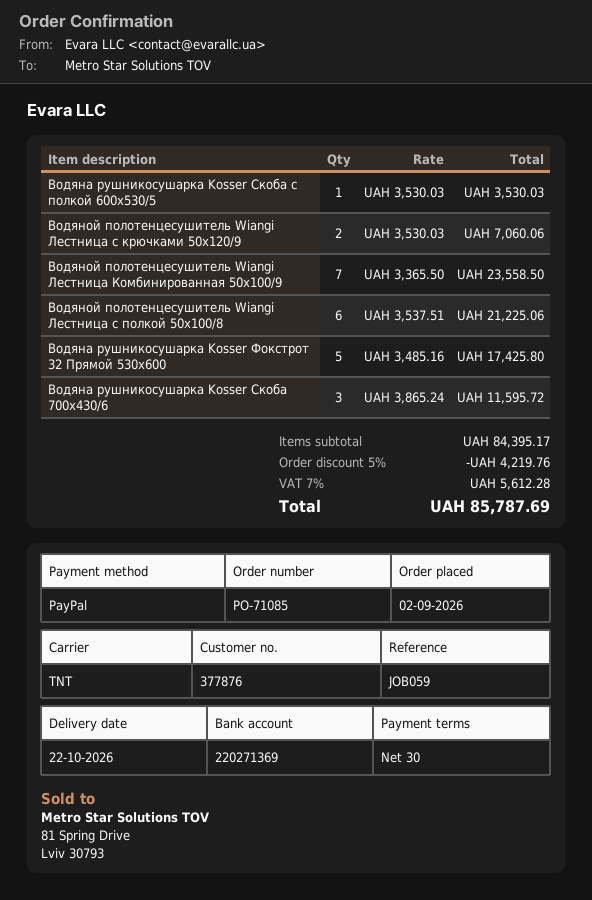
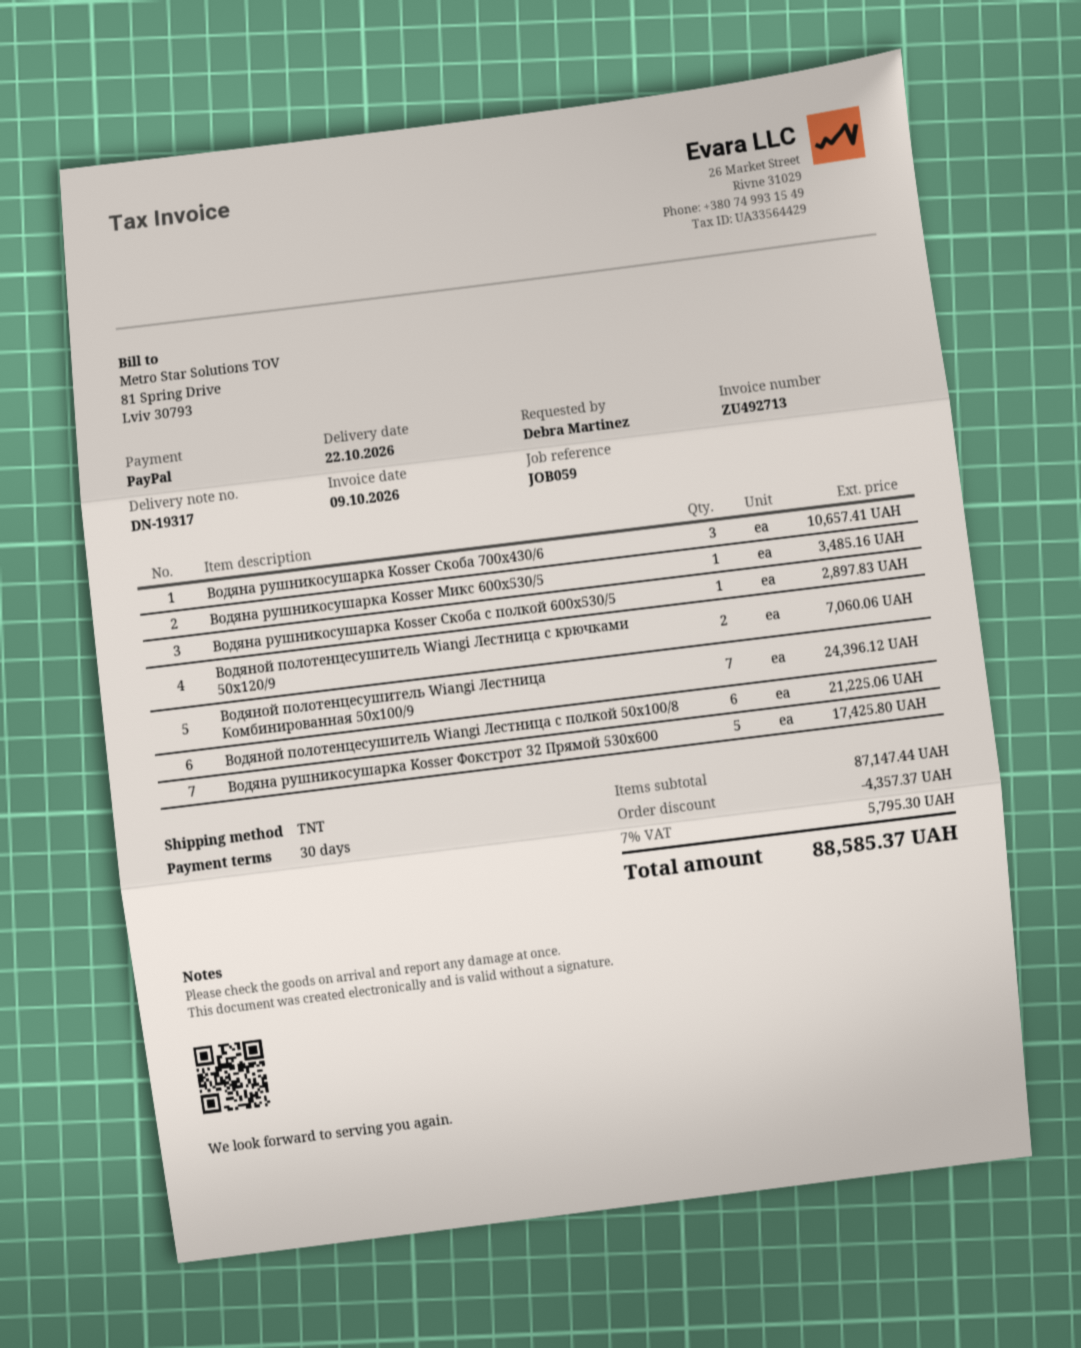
Водяна рушникосушарка Kosser Скоба с полкой 600х530/5: 1 for 3530.03 -> 1 for 2897.83
Водяной полотенцесушитель Wiangi Лестница Комбинированная 50х100/9: 7 for 23558.50 -> 7 for 24396.12
Водяна рушникосушарка Kosser Скоба 700х430/6: 3 for 11595.72 -> 3 for 10657.41
Водяна рушникосушарка Kosser Микс 600х530/5: none -> 1 for 3485.16
subtotal: 84395.17 -> 87147.44
discount: 4219.76 -> 4357.37
tax: 7% = 5612.28 -> 7% = 5795.30
total: 85787.69 -> 88585.37

